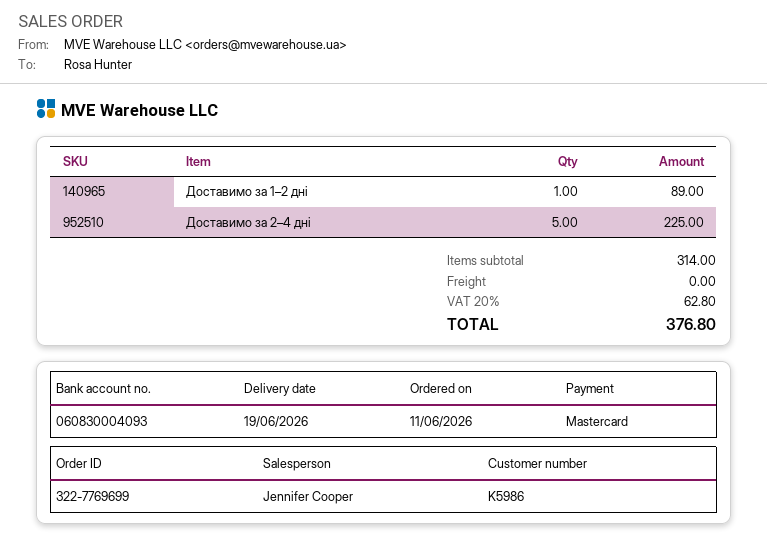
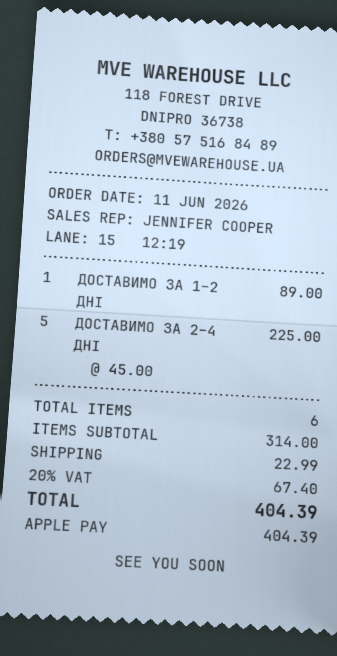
payment method: Mastercard -> Apple Pay
shipping: 0.00 -> 22.99
tax: 20% = 62.80 -> 20% = 67.40
total: 376.80 -> 404.39

